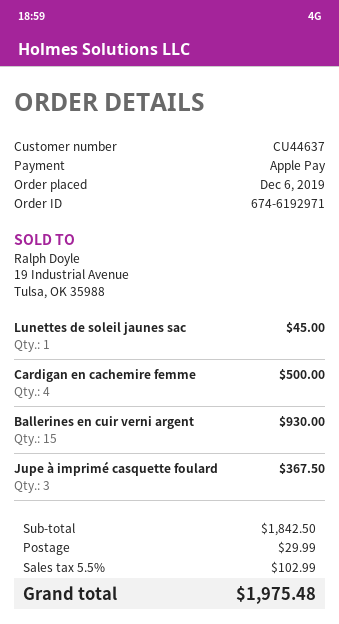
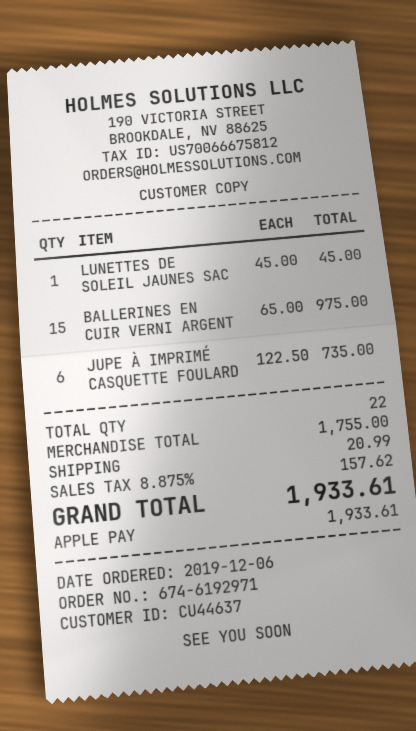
Cardigan en cachemire femme: 4 for 500.00 -> none
Ballerines en cuir verni argent: 15 for 930.00 -> 15 for 975.00
Jupe à imprimé casquette foulard: 3 for 367.50 -> 6 for 735.00
subtotal: 1842.50 -> 1755.00
shipping: 29.99 -> 20.99
tax: 5.5% = 102.99 -> 8.875% = 157.62
total: 1975.48 -> 1933.61

